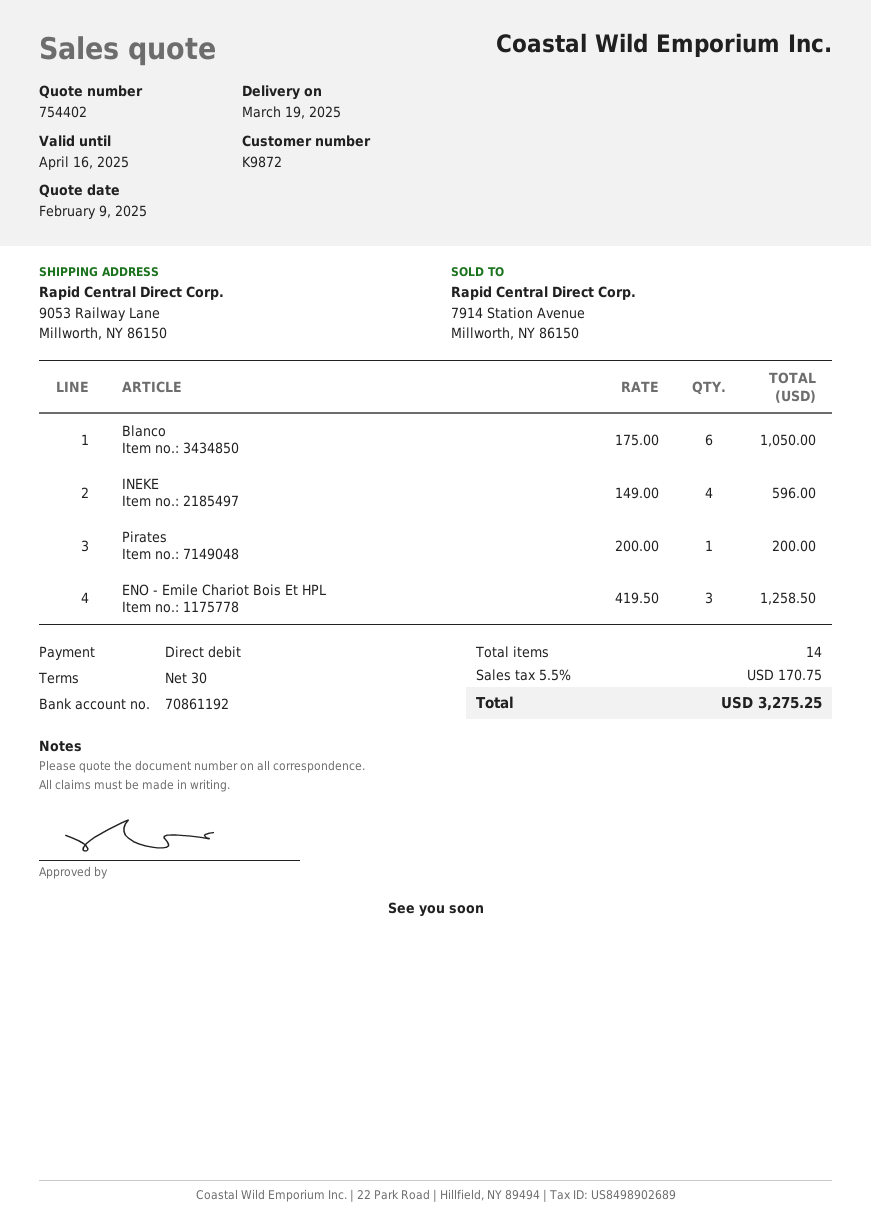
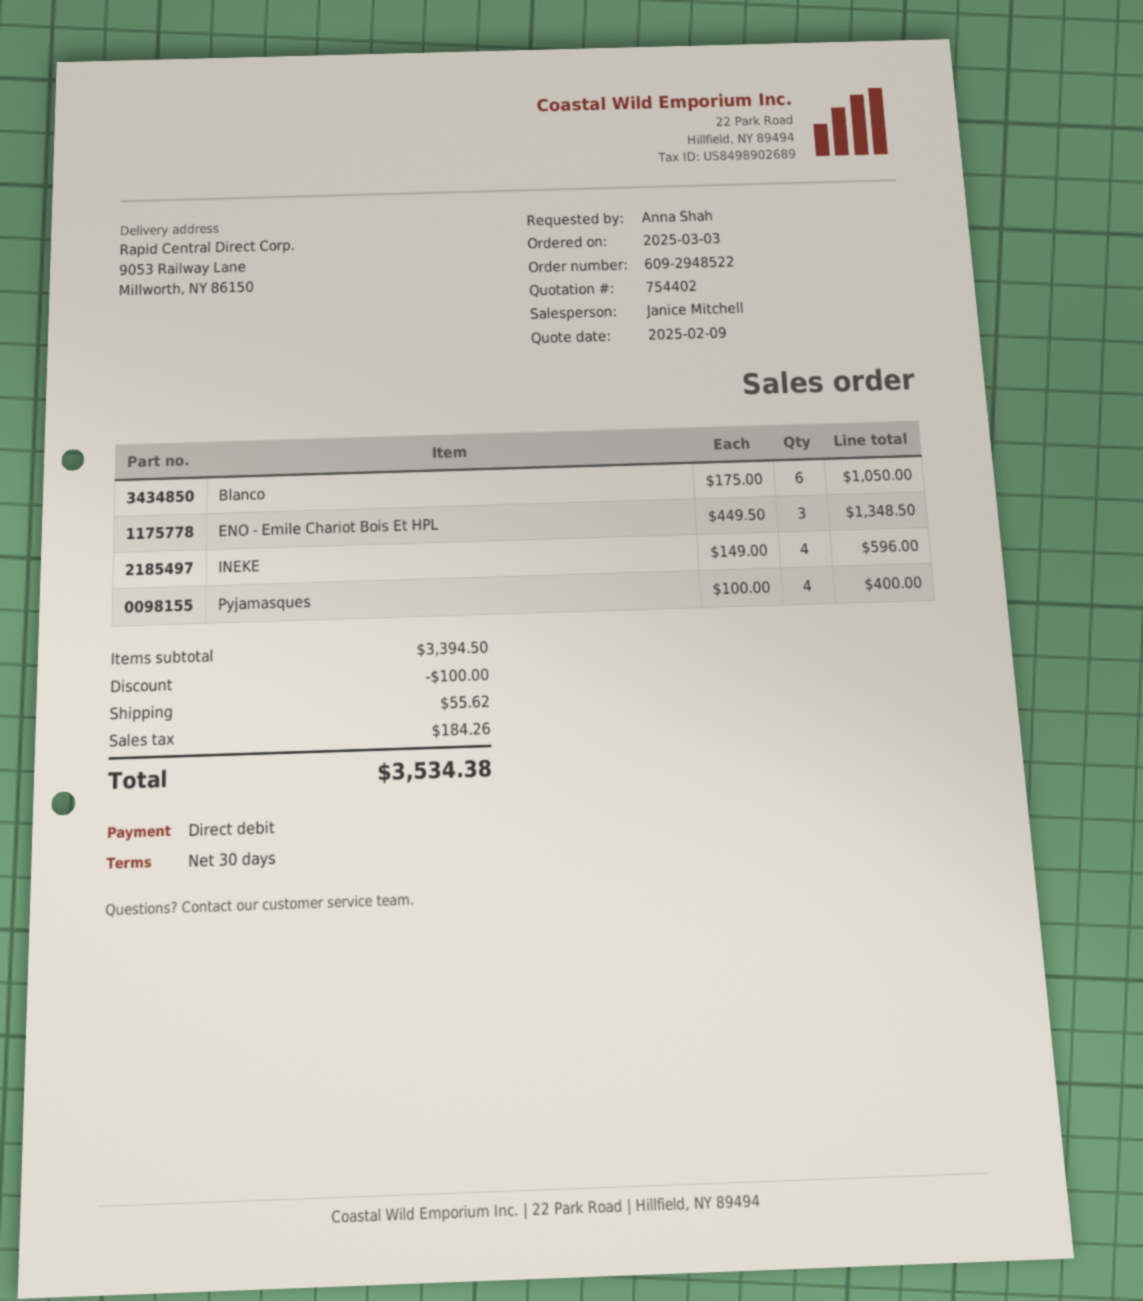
Pirates: 1 x 200.00 = 200.00 -> none
ENO - Emile Chariot Bois Et HPL: 3 x 419.50 = 1258.50 -> 3 x 449.50 = 1348.50
Pyjamasques: none -> 4 x 100.00 = 400.00
discount: none -> 100.00
shipping: none -> 55.62
tax: 170.75 -> 184.26
total: 3275.25 -> 3534.38

